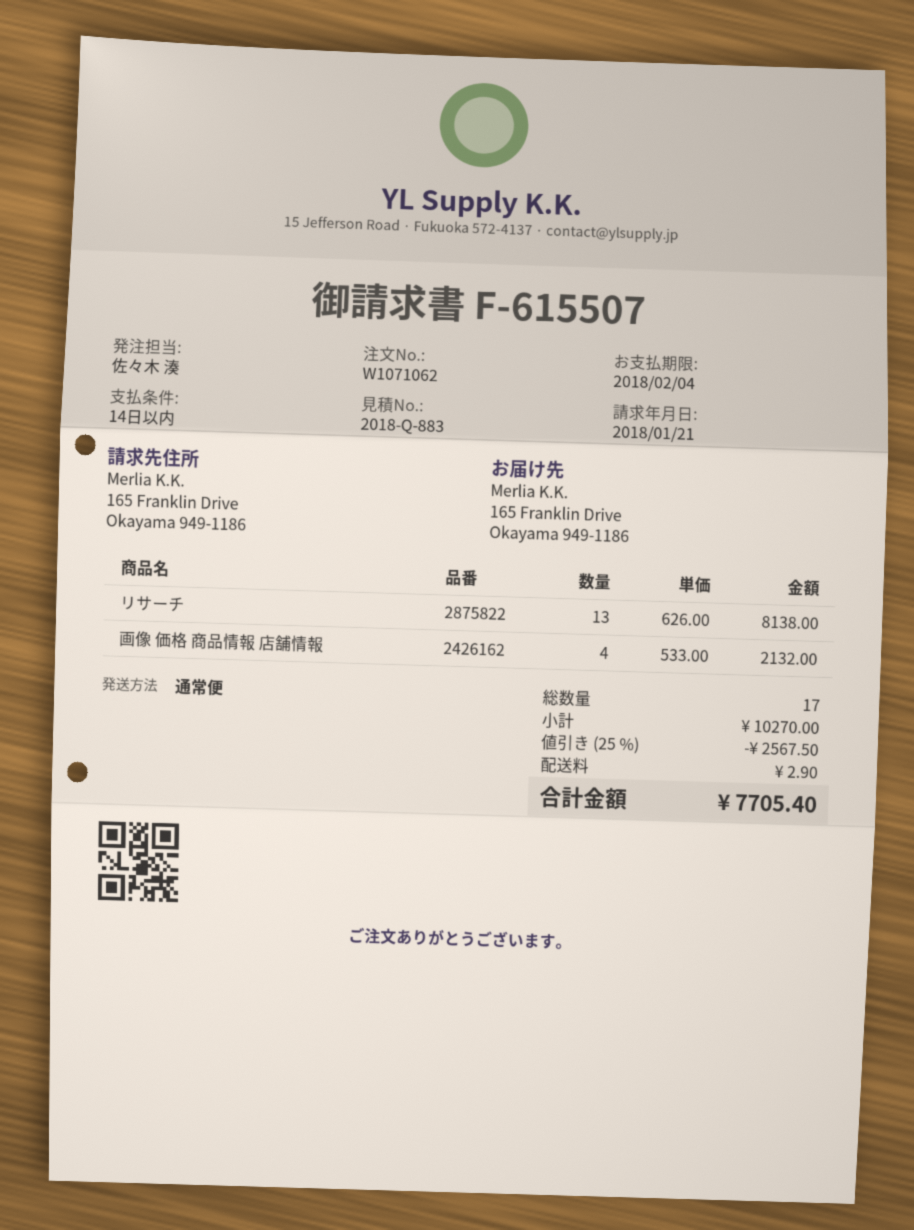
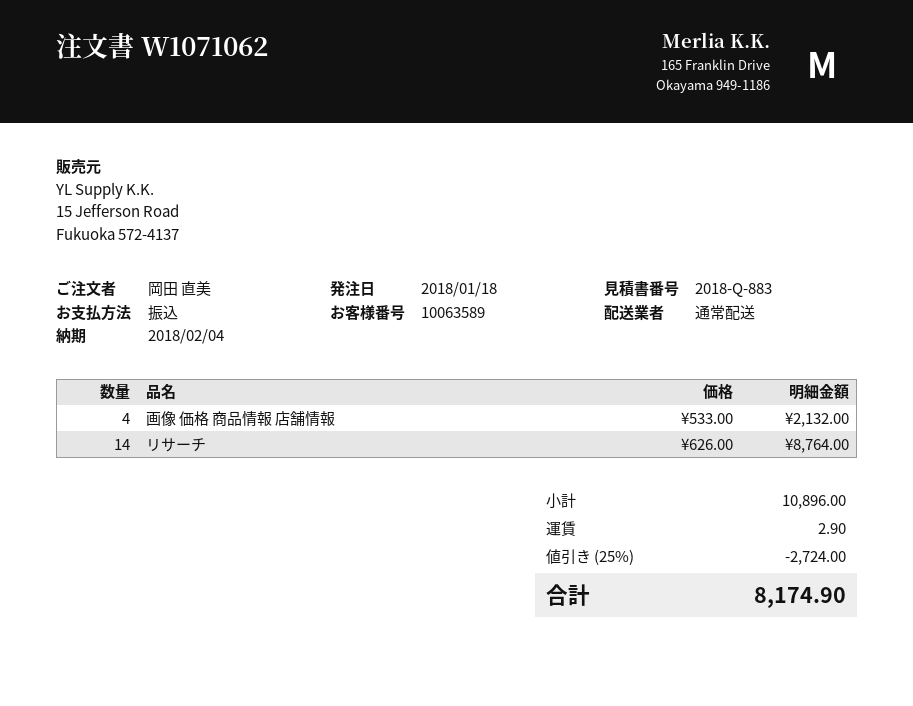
ordered by: 佐々木 湊 -> 岡田 直美
リサーチ: 13 x 626.00 = 8138.00 -> 14 x 626.00 = 8764.00
subtotal: 10270.00 -> 10896.00
discount: 25% = 2567.50 -> 25% = 2724.00
total: 7705.40 -> 8174.90

